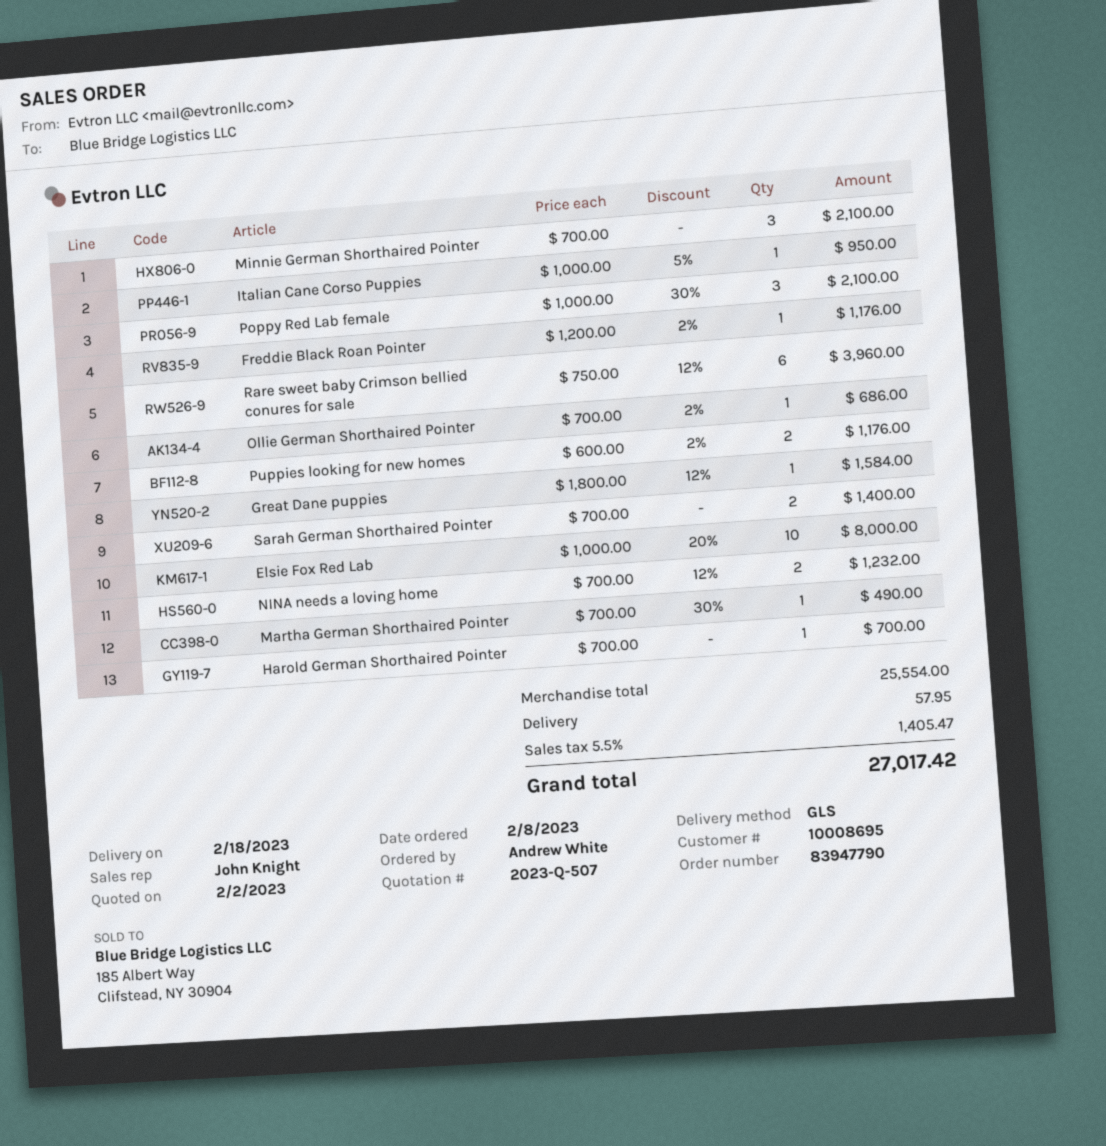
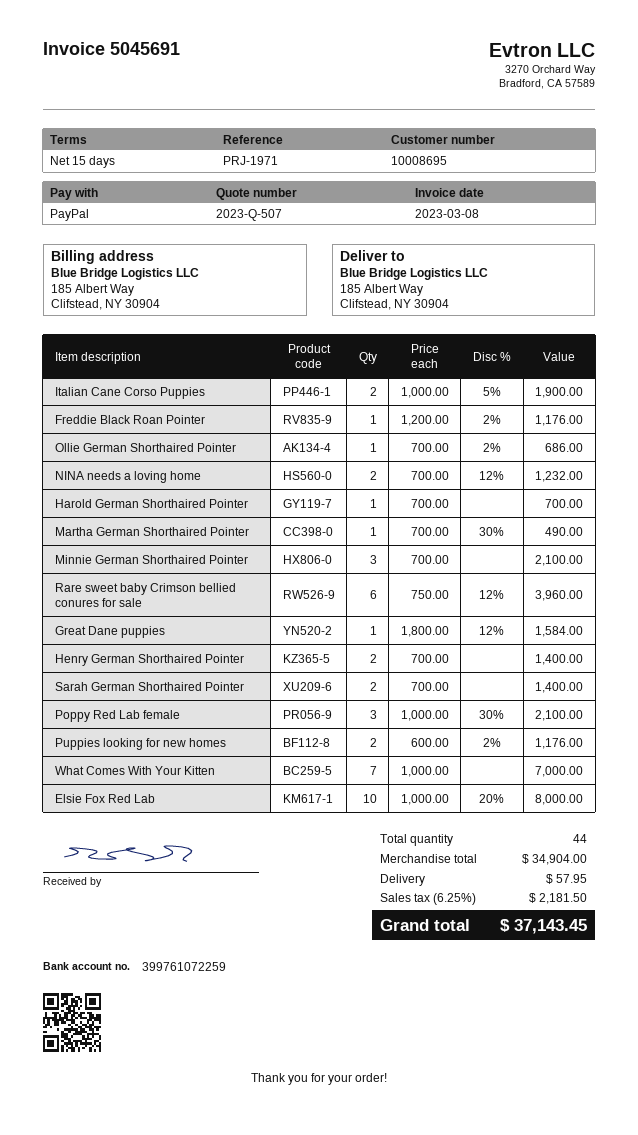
Italian Cane Corso Puppies: 1 x 1000.00 - 5% = 950.00 -> 2 x 1000.00 - 5% = 1900.00
Henry German Shorthaired Pointer: none -> 2 x 700.00 = 1400.00
What Comes With Your Kitten: none -> 7 x 1000.00 = 7000.00
subtotal: 25554.00 -> 34904.00
tax: 5.5% = 1405.47 -> 6.25% = 2181.50
total: 27017.42 -> 37143.45

